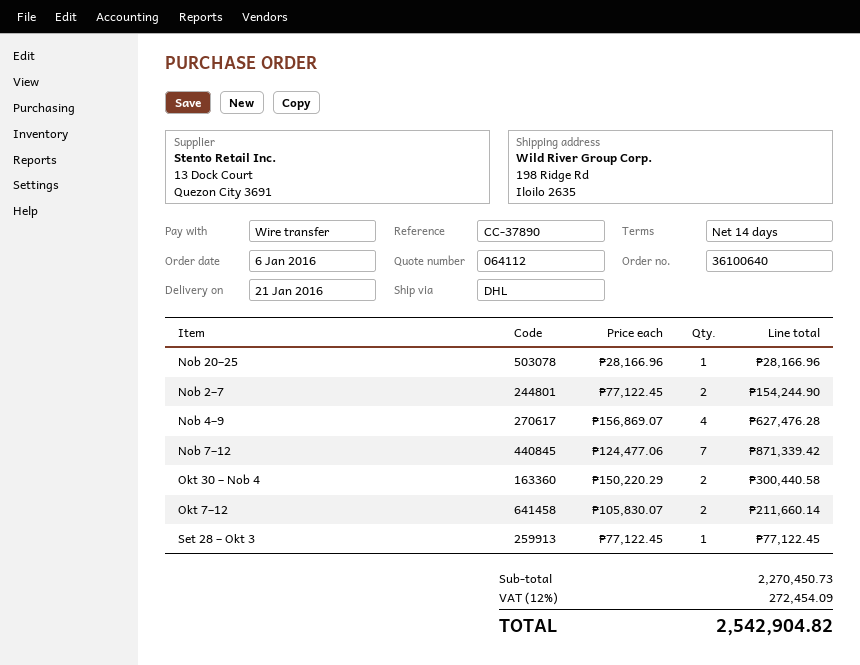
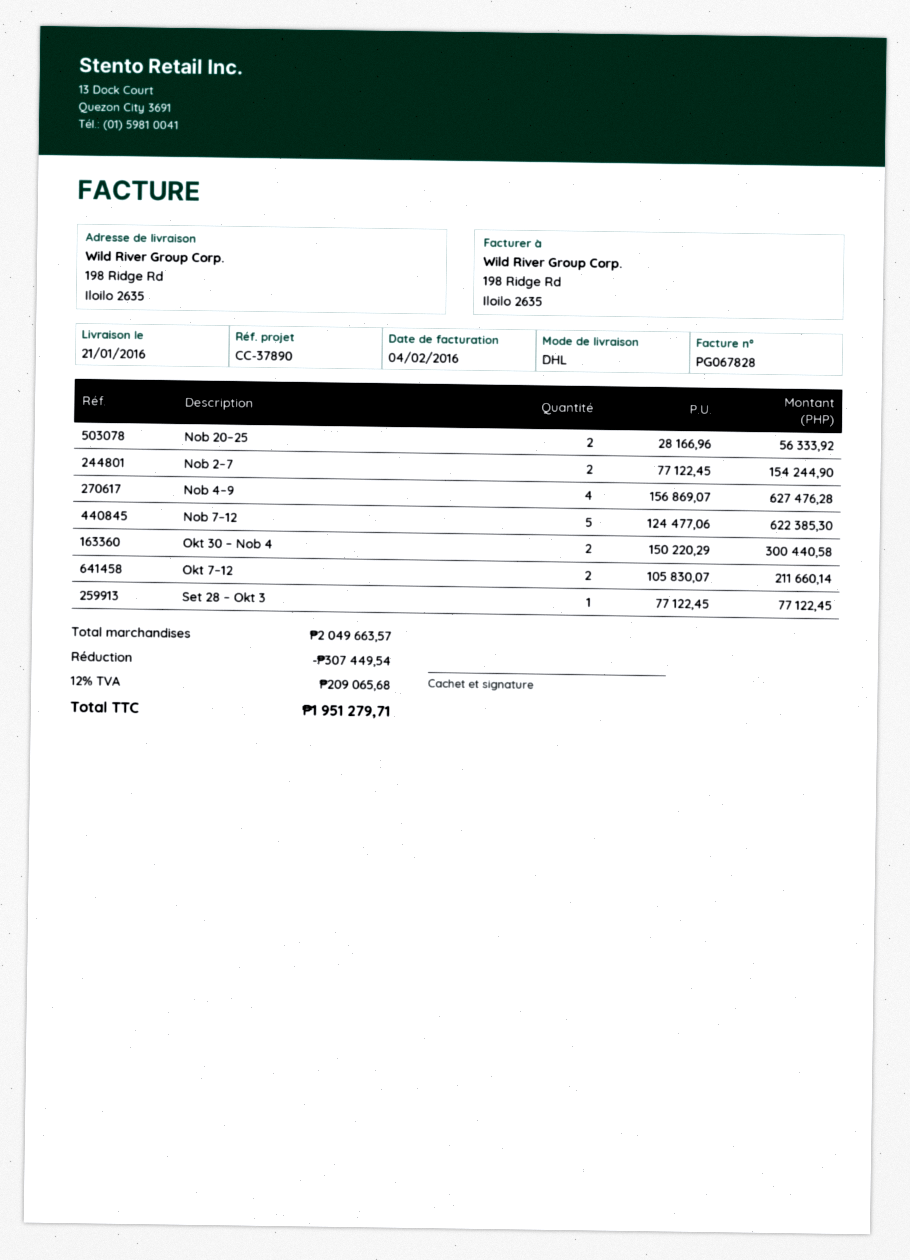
Nob 20–25: 1 x 28166.96 = 28166.96 -> 2 x 28166.96 = 56333.92
Nob 7–12: 7 x 124477.06 = 871339.42 -> 5 x 124477.06 = 622385.30
subtotal: 2270450.73 -> 2049663.57
discount: none -> 307449.54
tax: 12% = 272454.09 -> 12% = 209065.68
total: 2542904.82 -> 1951279.71

